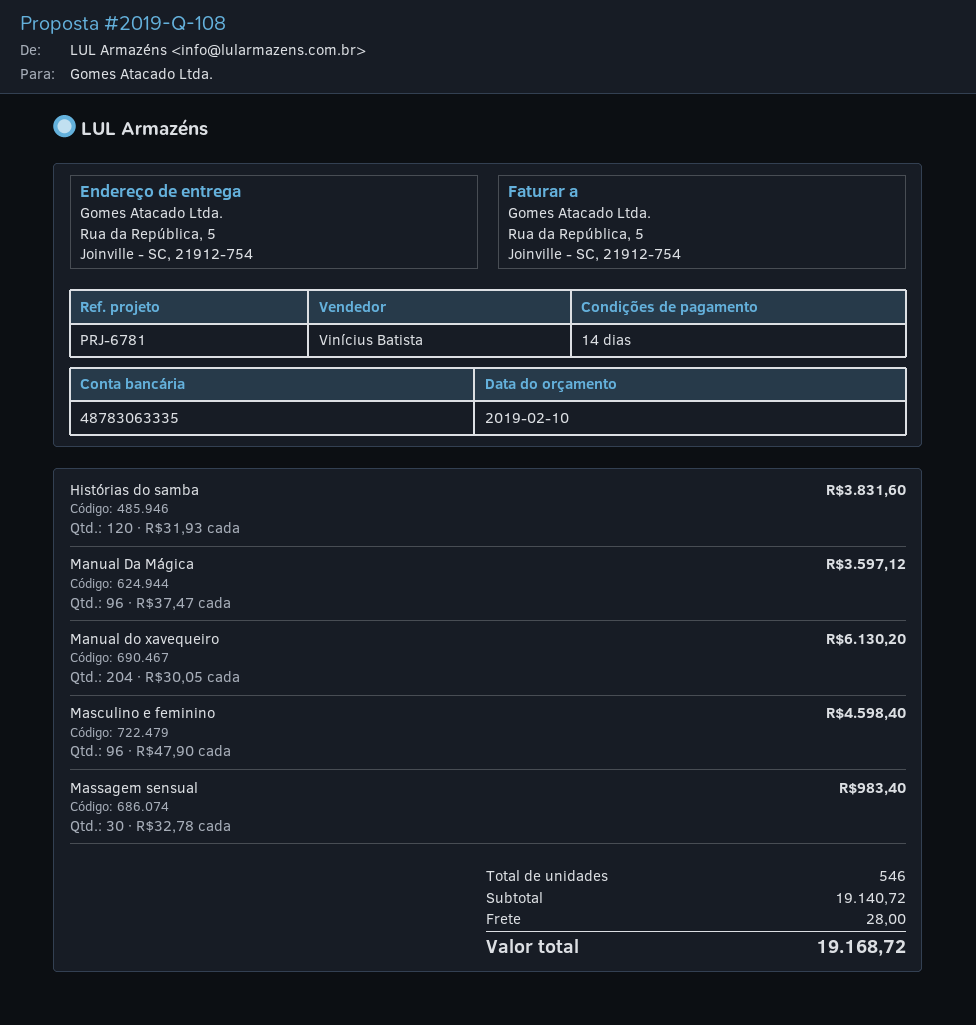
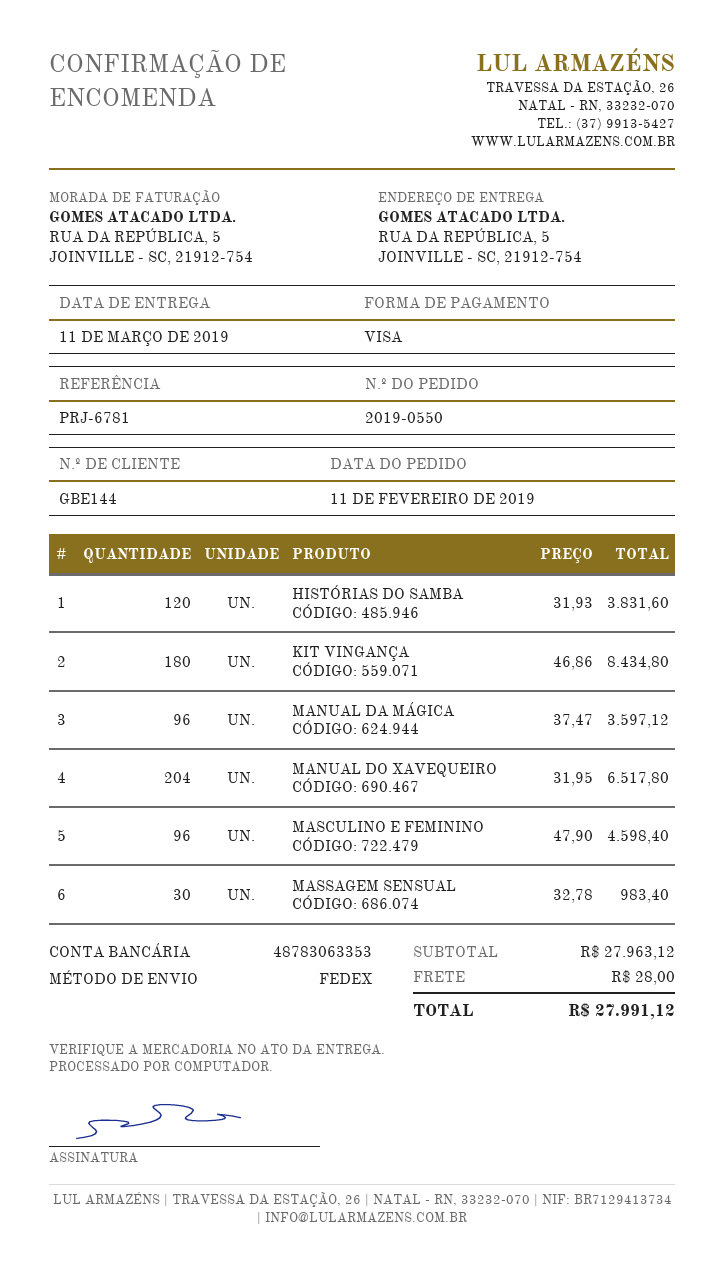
bank account: 48783063335 -> 48783063353
Manual do xavequeiro: 204 x 30.05 = 6130.20 -> 204 x 31.95 = 6517.80
KIT VINGANÇA: none -> 180 x 46.86 = 8434.80
subtotal: 19140.72 -> 27963.12
total: 19168.72 -> 27991.12

